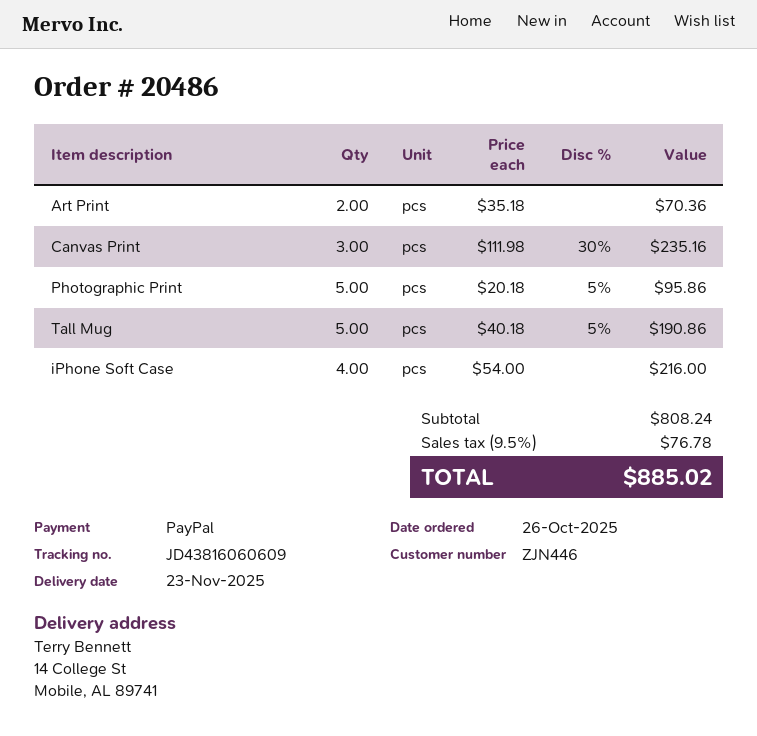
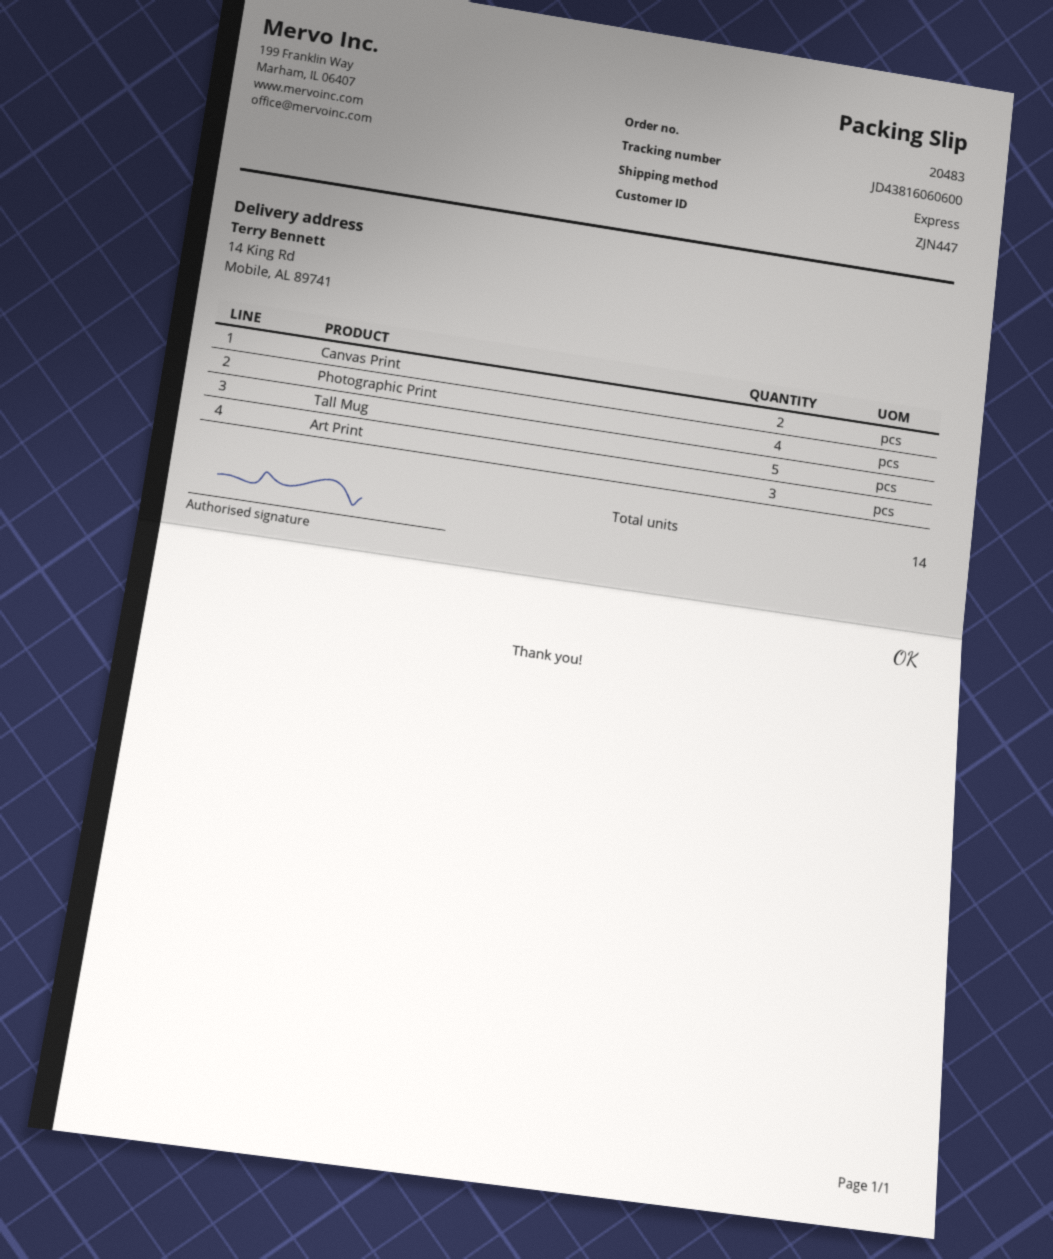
order number: 20486 -> 20483
customer number: ZJN446 -> ZJN447
tracking number: JD43816060609 -> JD43816060600
ship to: 14 College St, Mobile, AL 89741 -> 14 King Rd, Mobile, AL 89741
Art Print: 2 -> 3
Canvas Print: 3 -> 2
Photographic Print: 5 -> 4
iPhone Soft Case: 4 -> none

